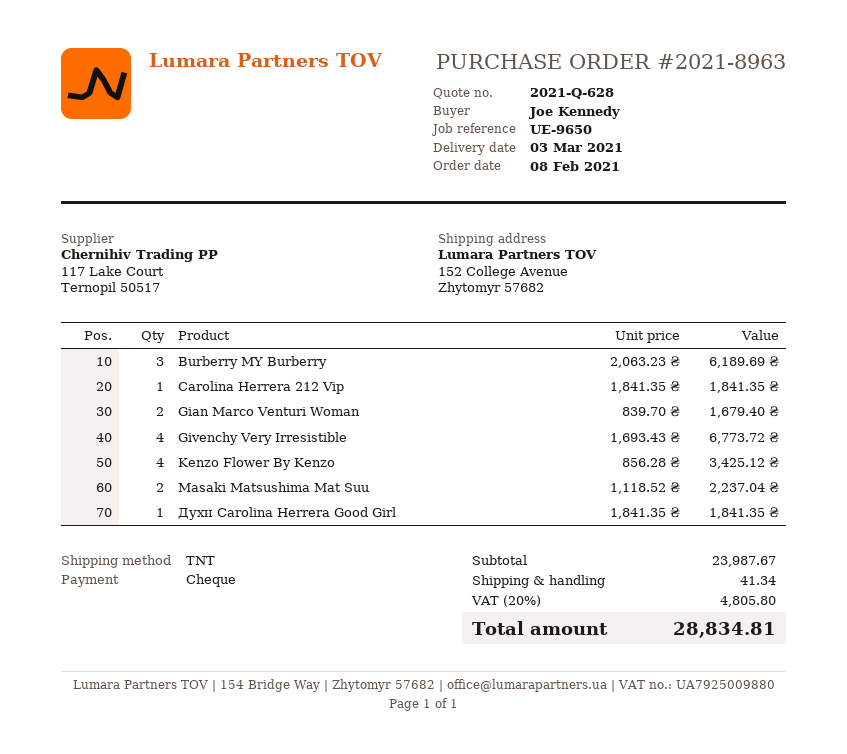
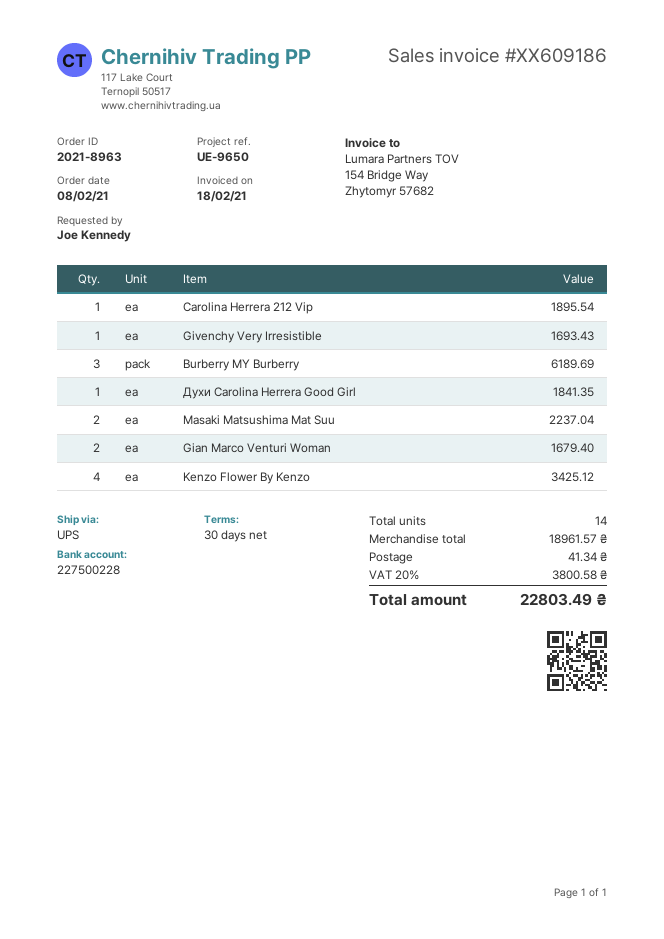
shipping method: TNT -> UPS
Carolina Herrera 212 Vip: 1 for 1841.35 -> 1 for 1895.54
Givenchy Very Irresistible: 4 for 6773.72 -> 1 for 1693.43
subtotal: 23987.67 -> 18961.57
tax: 20% = 4805.80 -> 20% = 3800.58
total: 28834.81 -> 22803.49

